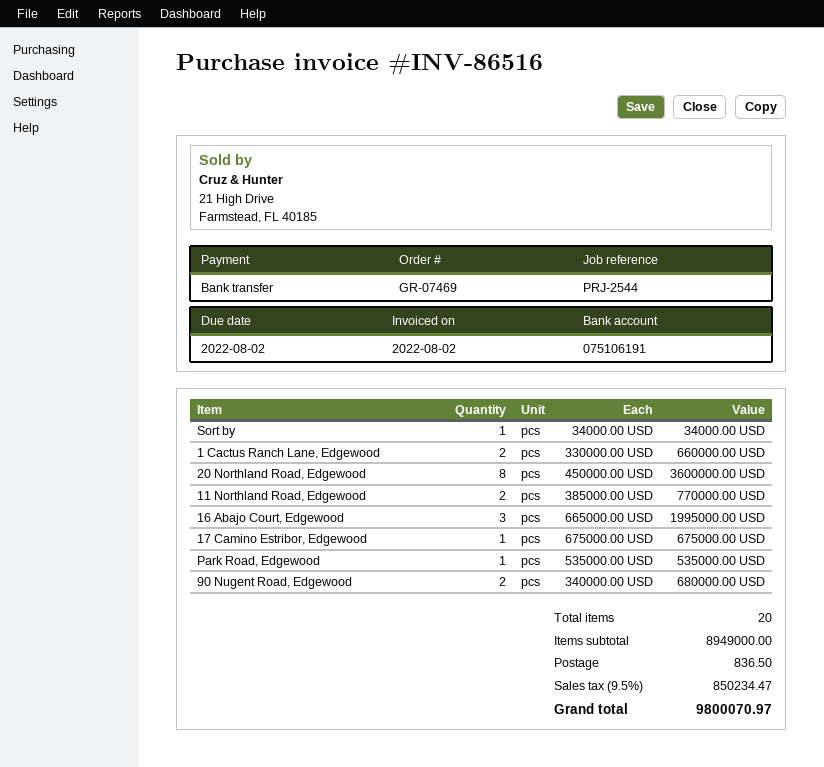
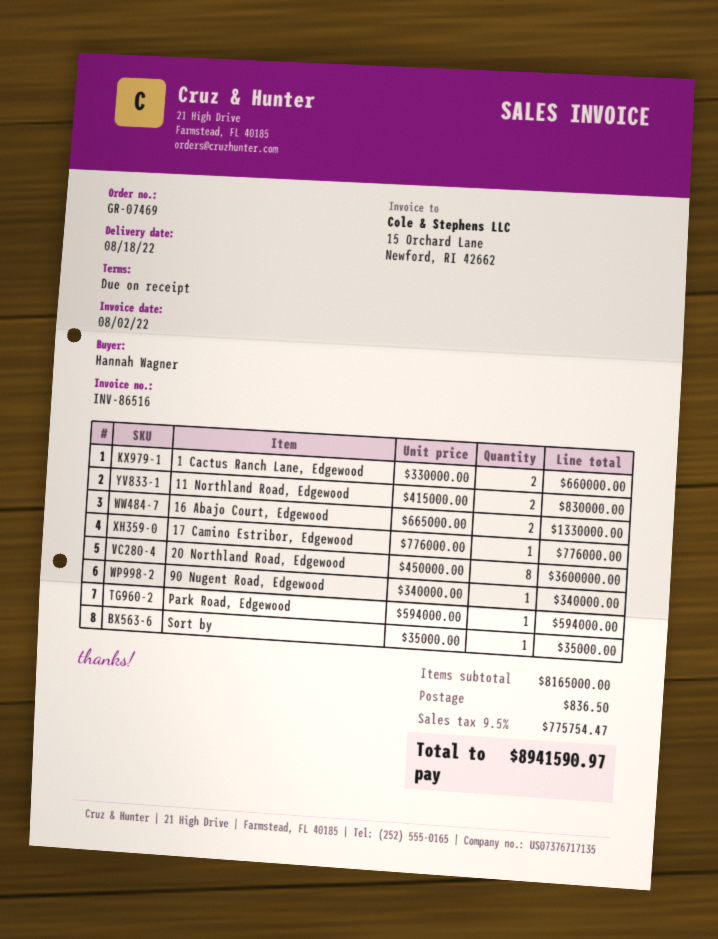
Sort by: 1 x 34000.00 = 34000.00 -> 1 x 35000.00 = 35000.00
11 Northland Road, Edgewood: 2 x 385000.00 = 770000.00 -> 2 x 415000.00 = 830000.00
16 Abajo Court, Edgewood: 3 x 665000.00 = 1995000.00 -> 2 x 665000.00 = 1330000.00
17 Camino Estribor, Edgewood: 1 x 675000.00 = 675000.00 -> 1 x 776000.00 = 776000.00
Park Road, Edgewood: 1 x 535000.00 = 535000.00 -> 1 x 594000.00 = 594000.00
90 Nugent Road, Edgewood: 2 x 340000.00 = 680000.00 -> 1 x 340000.00 = 340000.00
subtotal: 8949000.00 -> 8165000.00
tax: 9.5% = 850234.47 -> 9.5% = 775754.47
total: 9800070.97 -> 8941590.97

